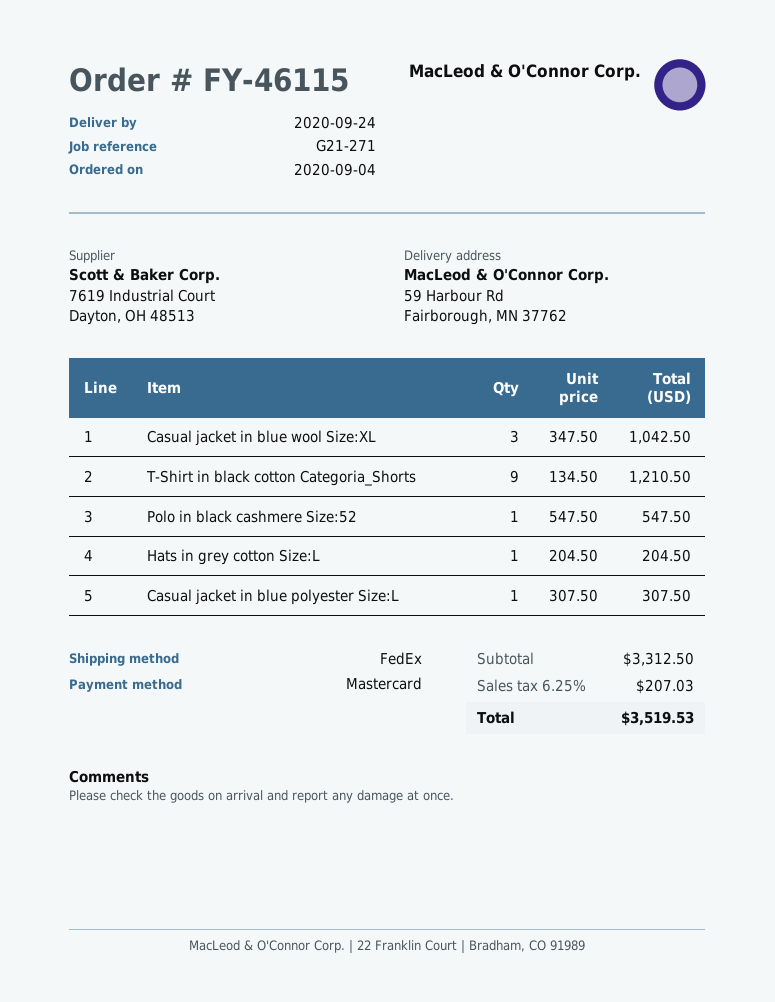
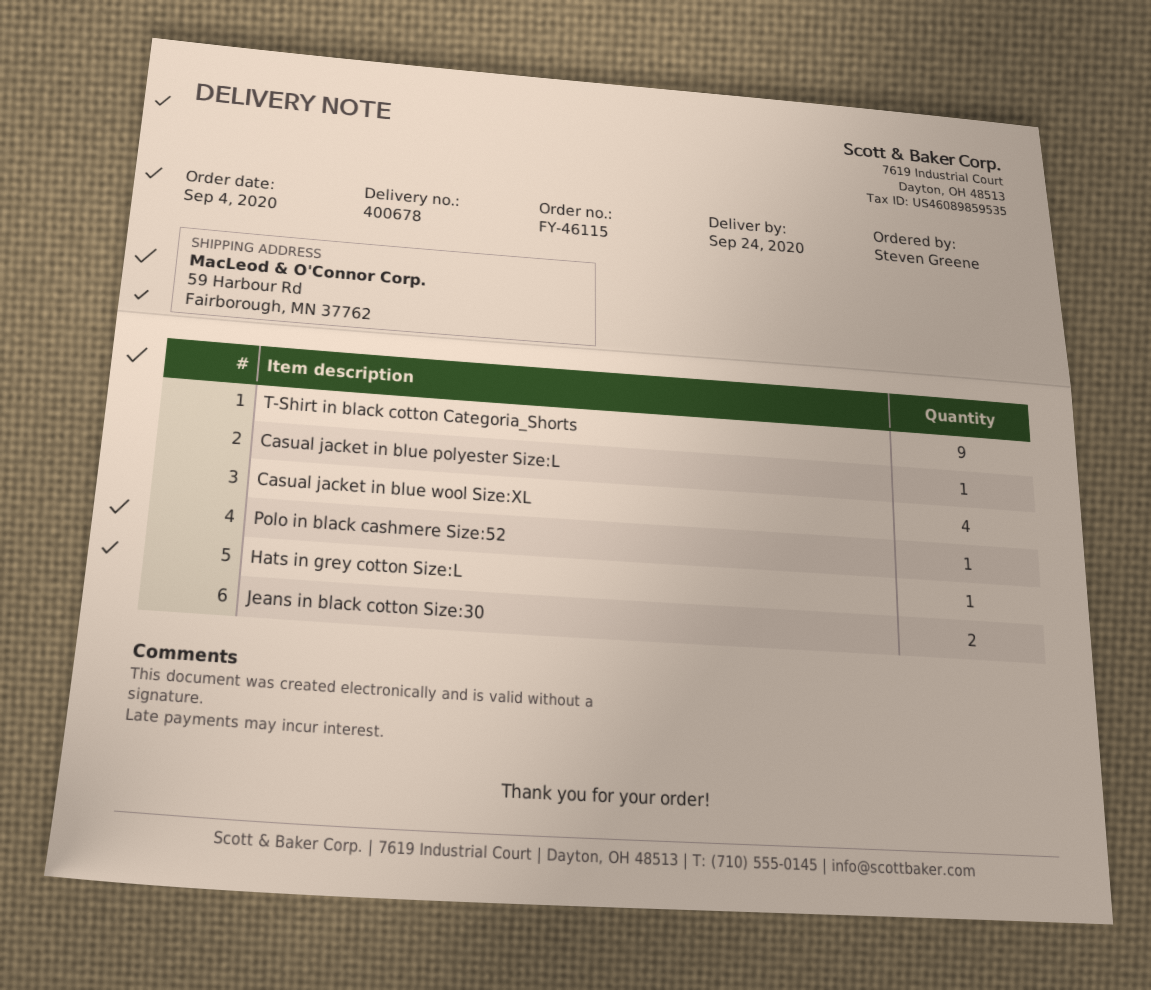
Casual jacket in blue wool Size:XL: 3 -> 4
Jeans in black cotton Size:30: none -> 2

